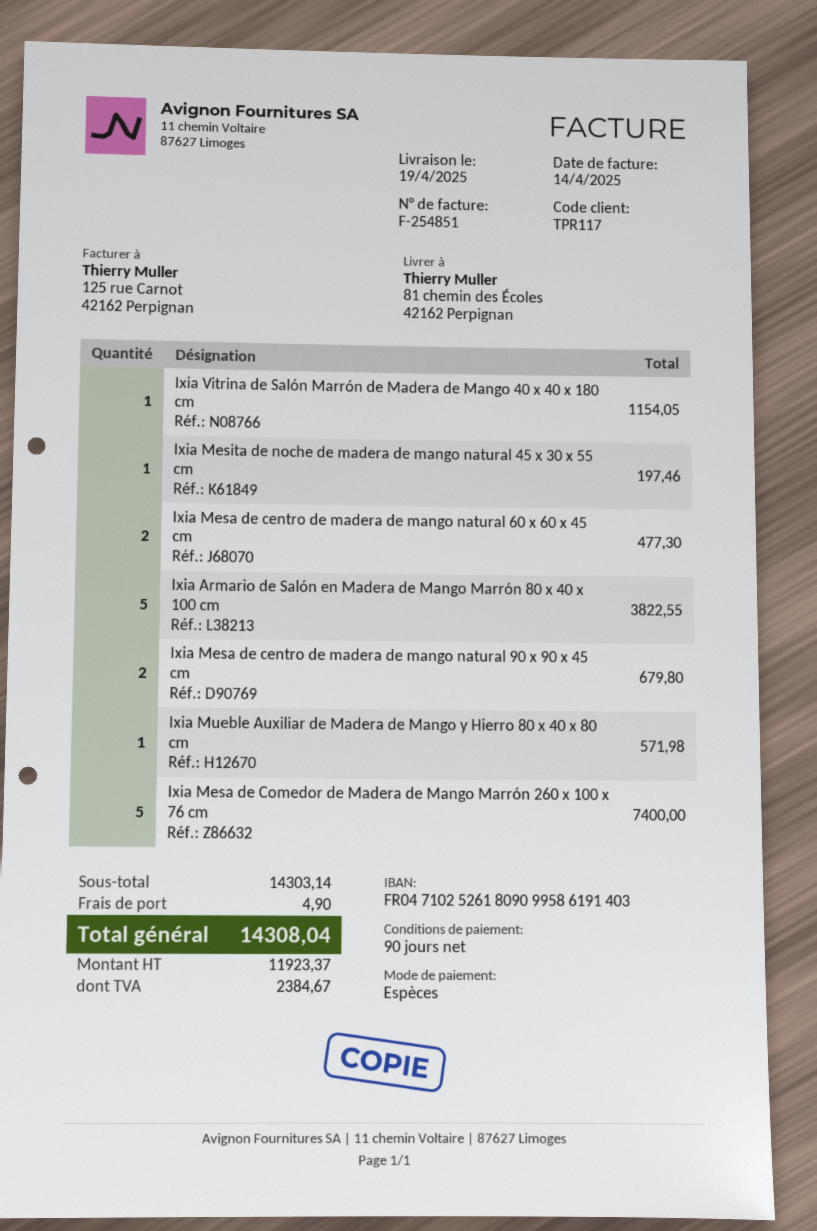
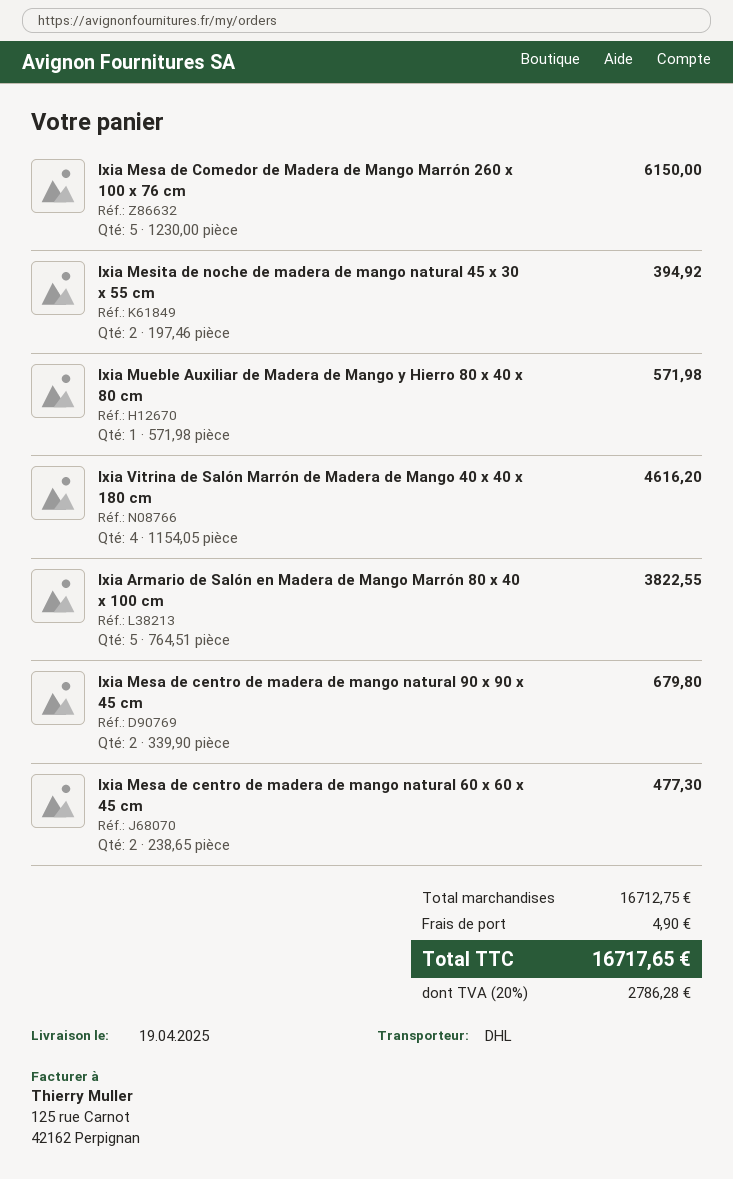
Ixia Vitrina de Salón Marrón de Madera de Mango 40 x 40 x 180 cm: 1 for 1154.05 -> 4 for 4616.20
Ixia Mesita de noche de madera de mango natural 45 x 30 x 55 cm: 1 for 197.46 -> 2 for 394.92
Ixia Mesa de Comedor de Madera de Mango Marrón 260 x 100 x 76 cm: 5 for 7400.00 -> 5 for 6150.00
subtotal: 14303.14 -> 16712.75
tax: 2384.67 -> 2786.28
total: 14308.04 -> 16717.65

